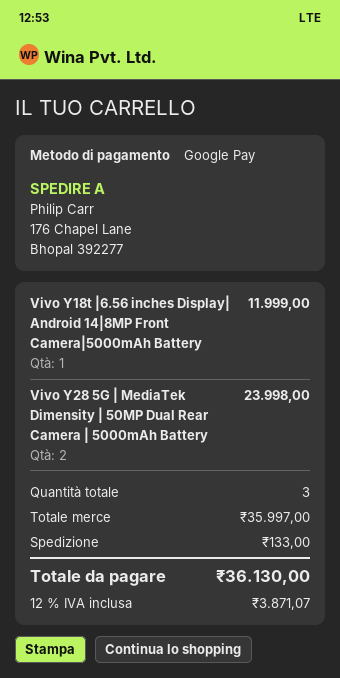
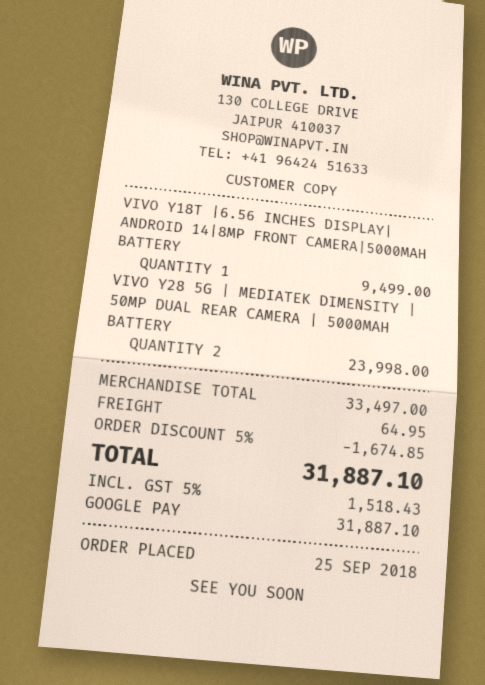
Vivo Y18t |6.56 inches Display| Android 14|8MP Front Camera|5000mAh Battery: 1 for 11999.00 -> 1 for 9499.00
subtotal: 35997.00 -> 33497.00
discount: none -> 5% = 1674.85
shipping: 133.00 -> 64.95
tax: 12% = 3871.07 -> 5% = 1518.43
total: 36130.00 -> 31887.10

